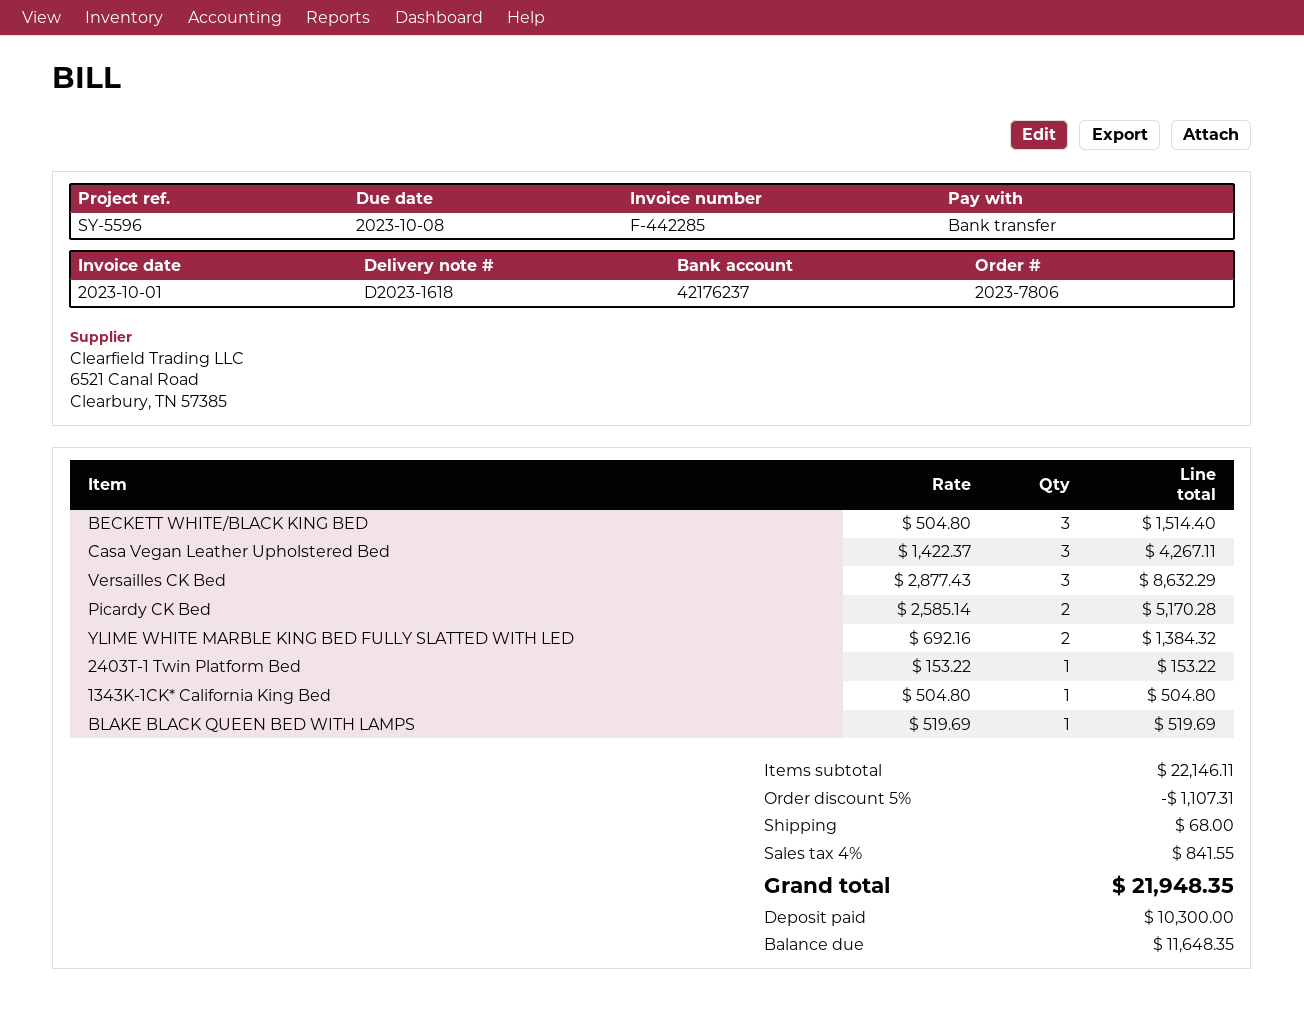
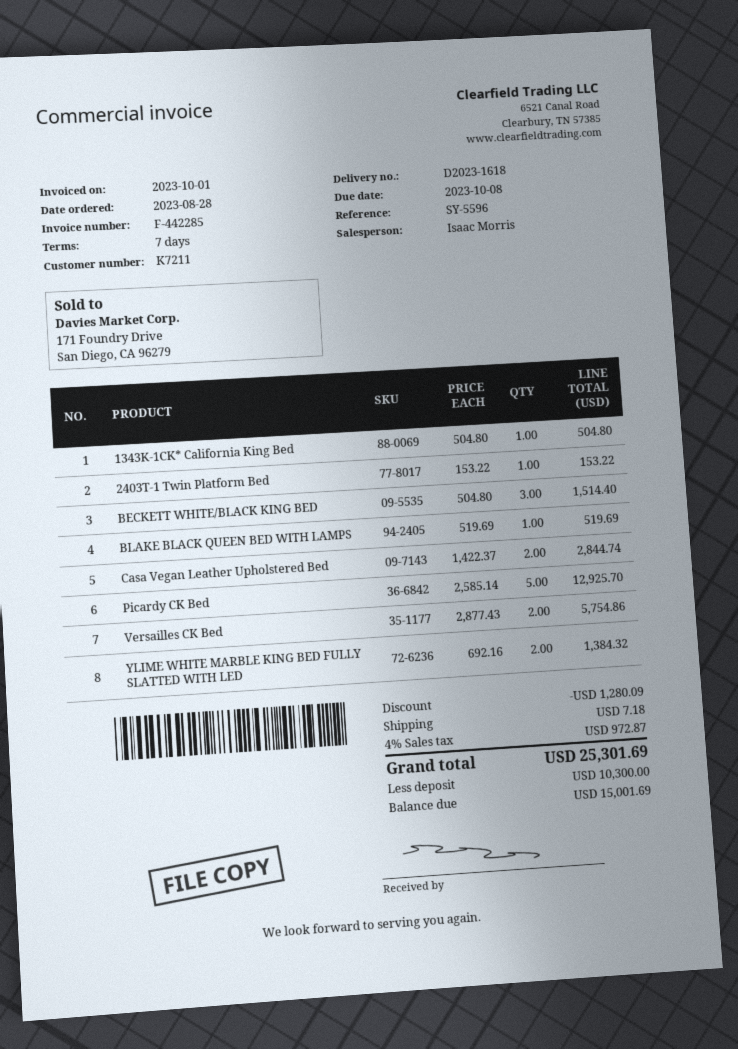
Casa Vegan Leather Upholstered Bed: 3 x 1422.37 = 4267.11 -> 2 x 1422.37 = 2844.74
Versailles CK Bed: 3 x 2877.43 = 8632.29 -> 2 x 2877.43 = 5754.86
Picardy CK Bed: 2 x 2585.14 = 5170.28 -> 5 x 2585.14 = 12925.70
discount: 1107.31 -> 1280.09
shipping: 68.00 -> 7.18
tax: 4% = 841.55 -> 4% = 972.87
total: 21948.35 -> 25301.69
balance: 11648.35 -> 15001.69

